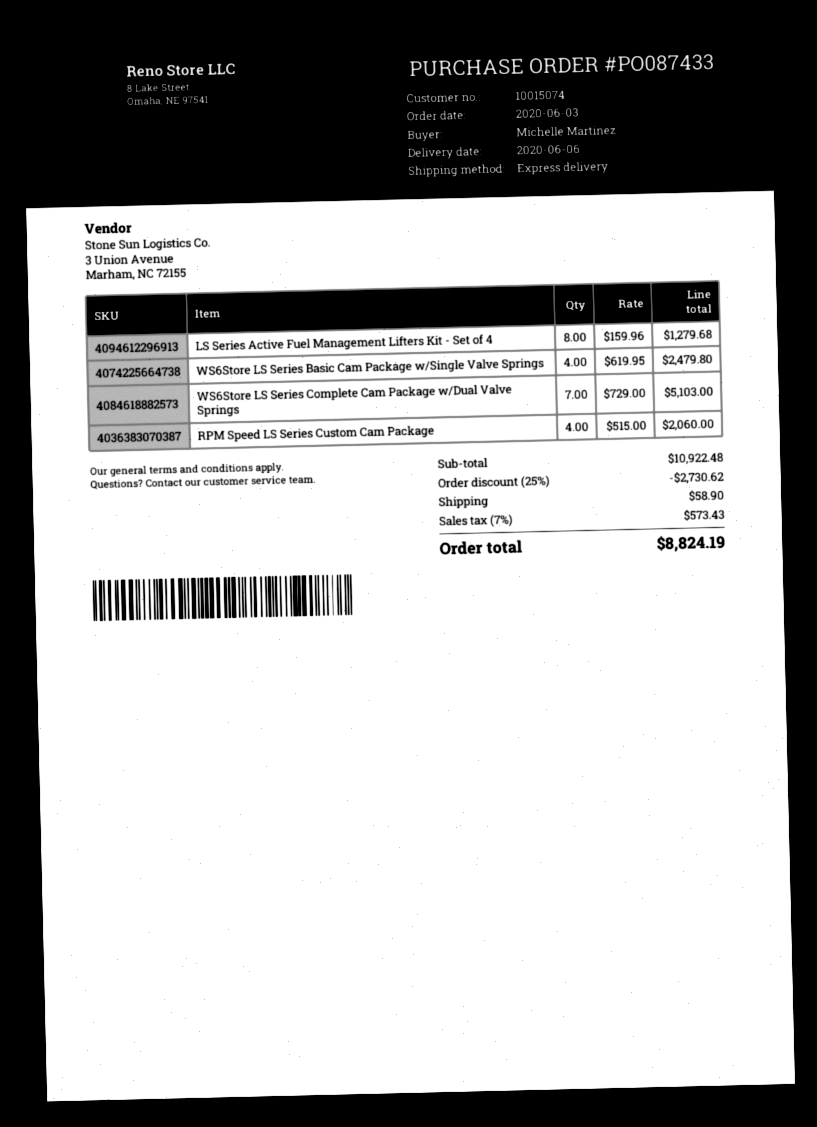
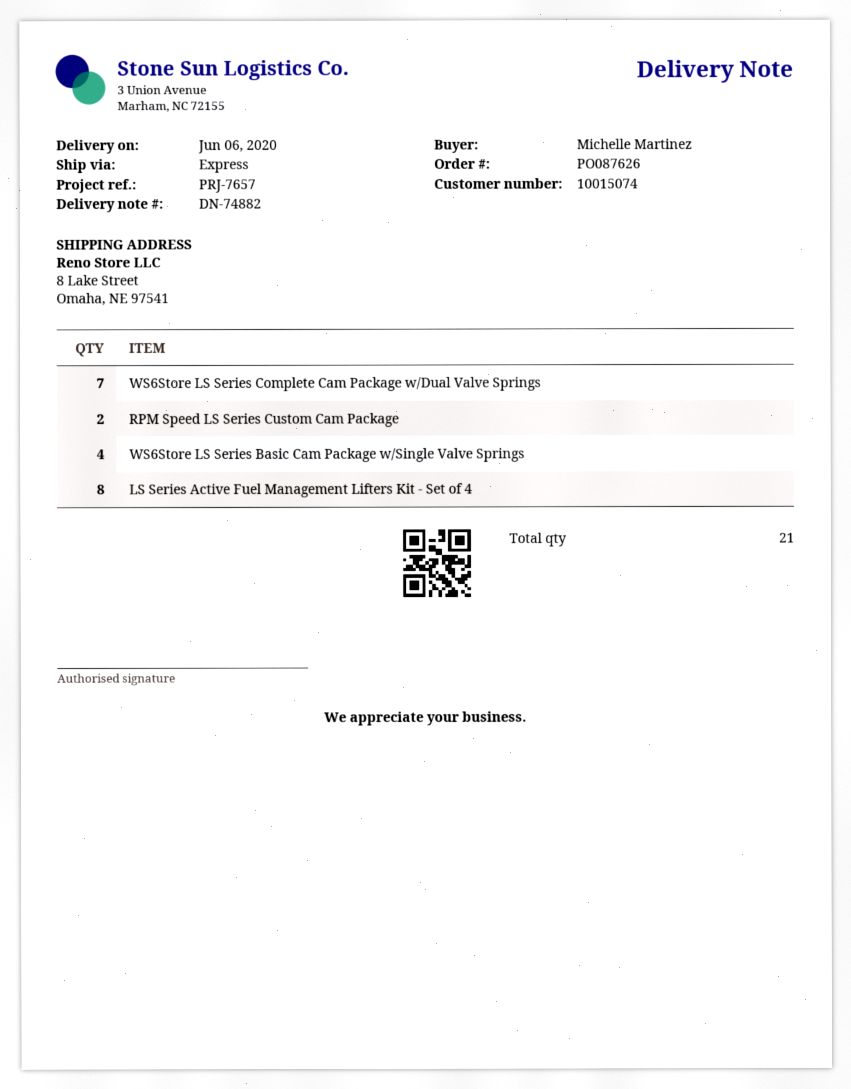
order number: PO087433 -> PO087626
RPM Speed LS Series Custom Cam Package: 4 -> 2

